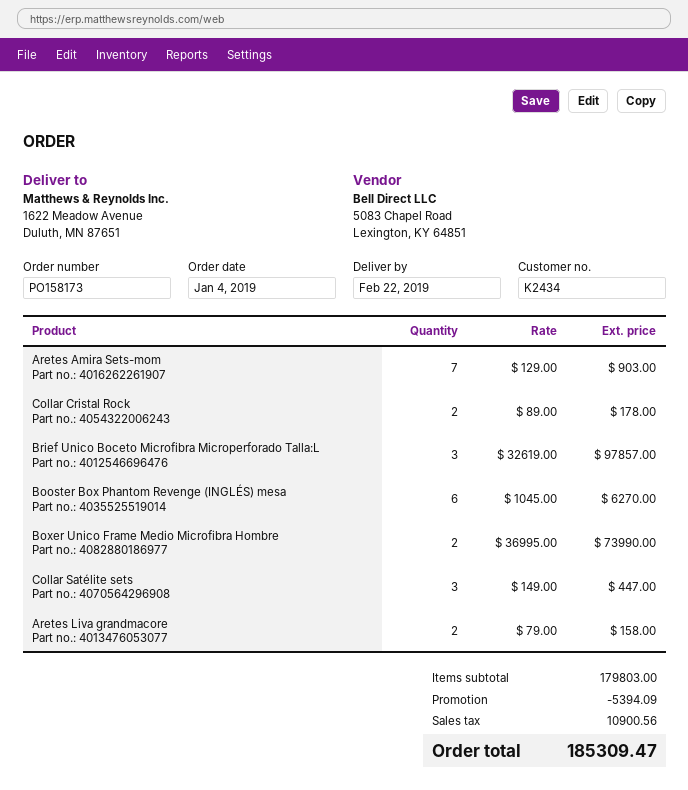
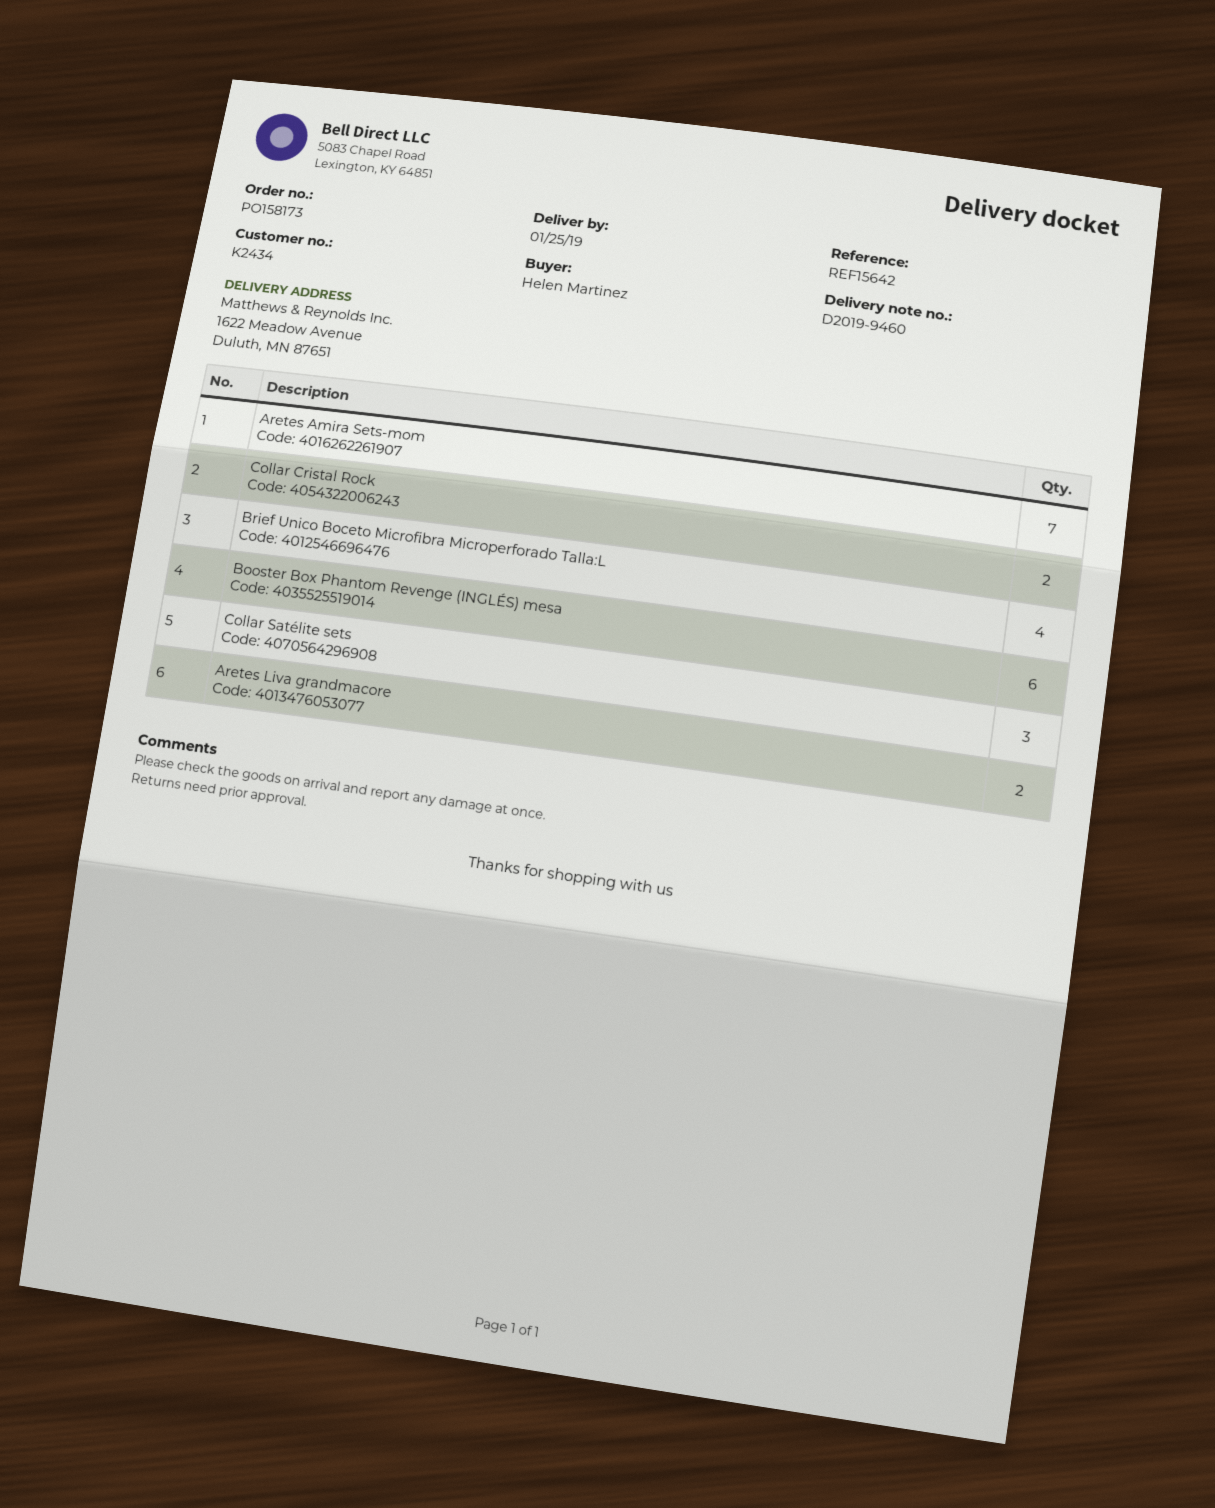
delivery date: 2019-02-22 -> 2019-01-25
Brief Unico Boceto Microfibra Microperforado Talla:L: 3 -> 4
Boxer Unico Frame Medio Microfibra Hombre: 2 -> none

